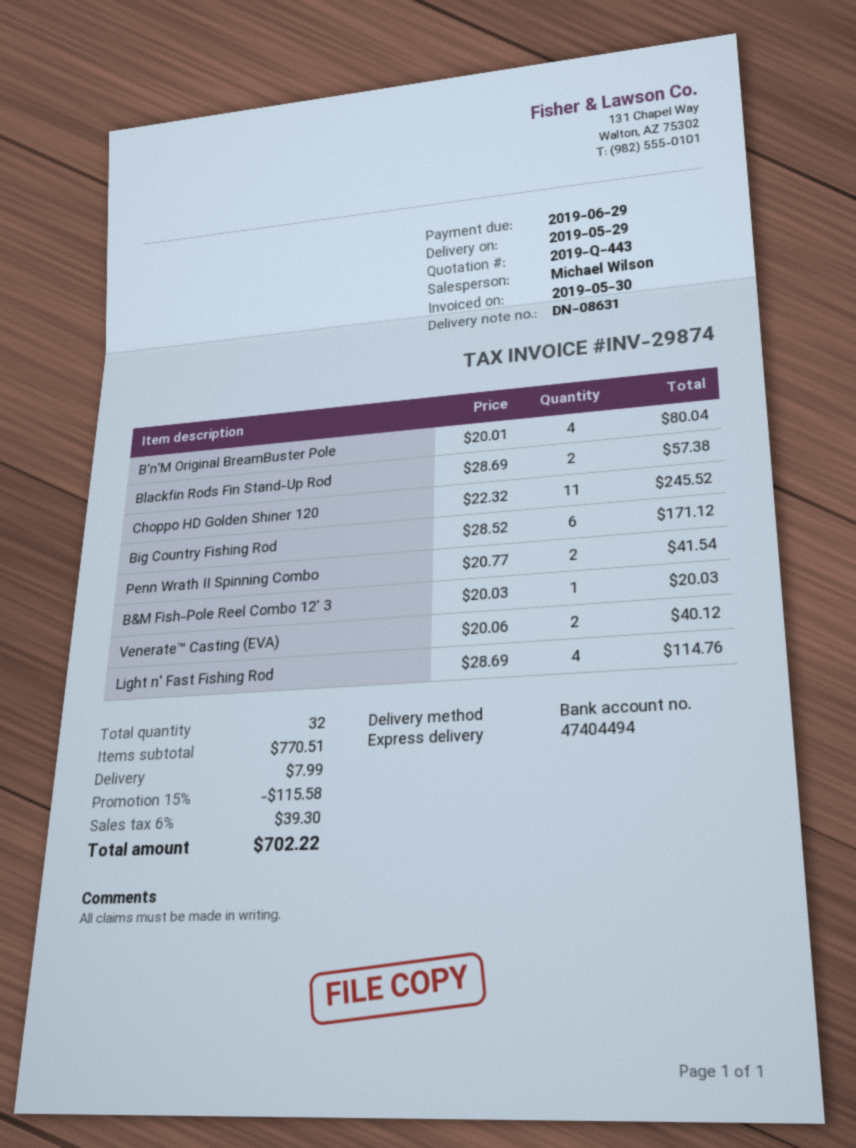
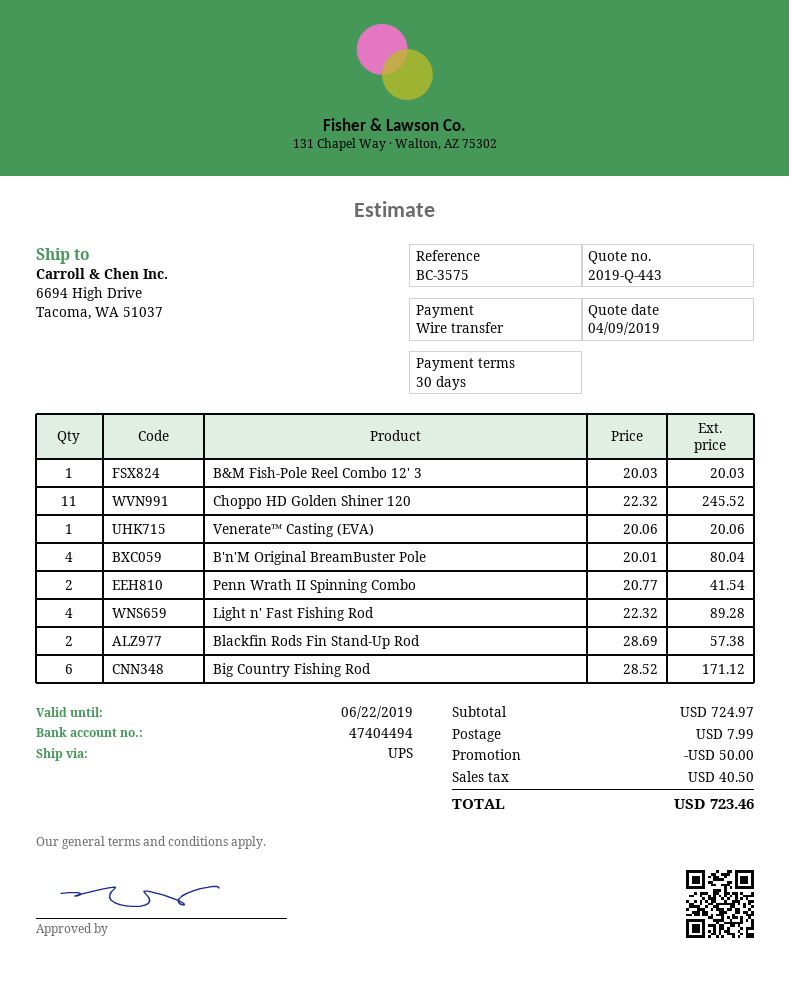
shipping method: express -> UPS
Venerate™ Casting (EVA): 2 x 20.06 = 40.12 -> 1 x 20.06 = 20.06
Light n' Fast Fishing Rod: 4 x 28.69 = 114.76 -> 4 x 22.32 = 89.28
subtotal: 770.51 -> 724.97
discount: 115.58 -> 50.00
tax: 39.30 -> 40.50
total: 702.22 -> 723.46

